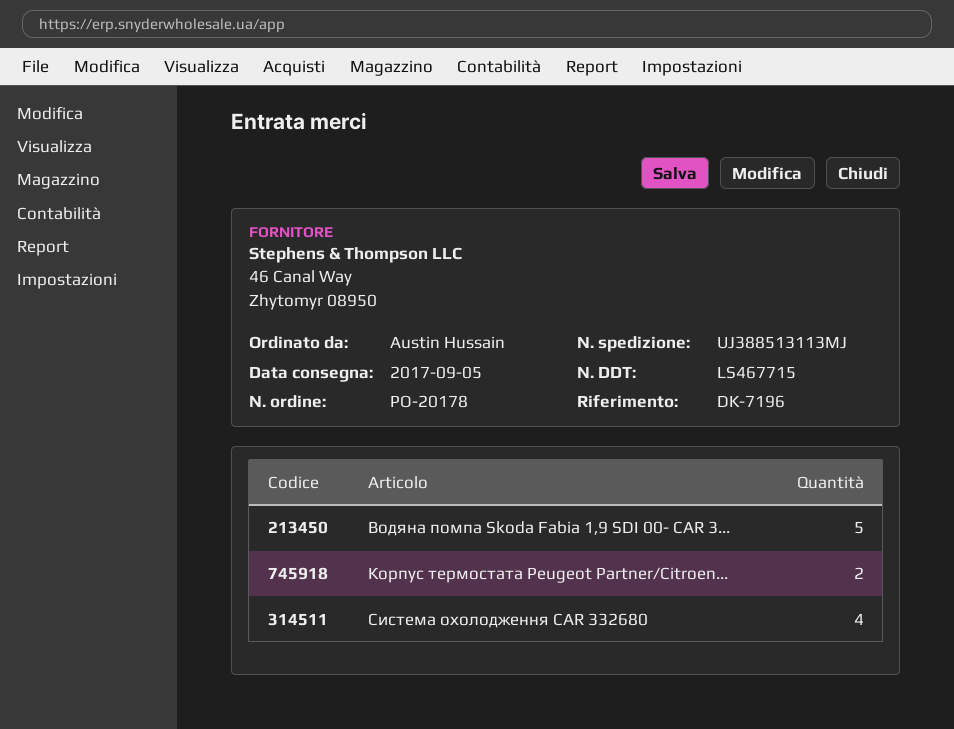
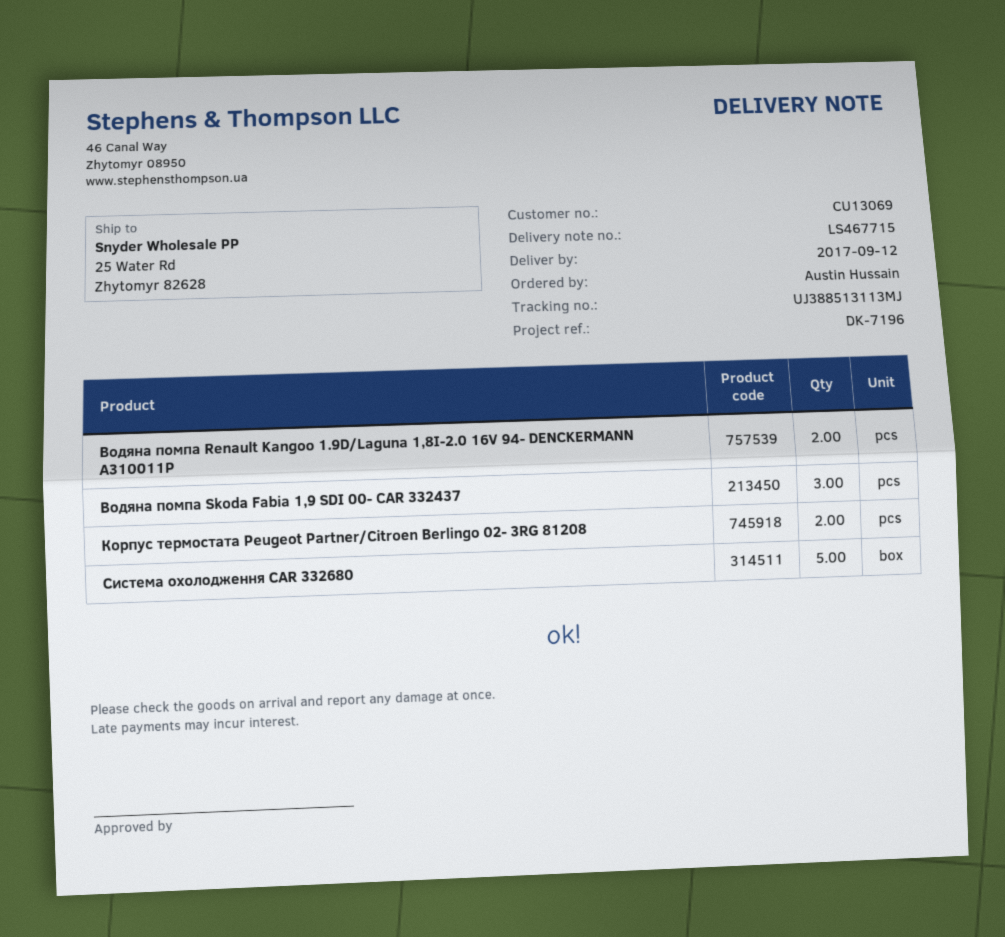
delivery date: 2017-09-05 -> 2017-09-12
Водяна помпа Skoda Fabia 1,9 SDI 00- CAR 3...: 5 -> 3
Система охолодження CAR 332680: 4 -> 5
Водяна помпа Renault Kangoo 1.9D/Laguna 1,8I-2.0 16V 94- DENCKERMANN A310011P: none -> 2

